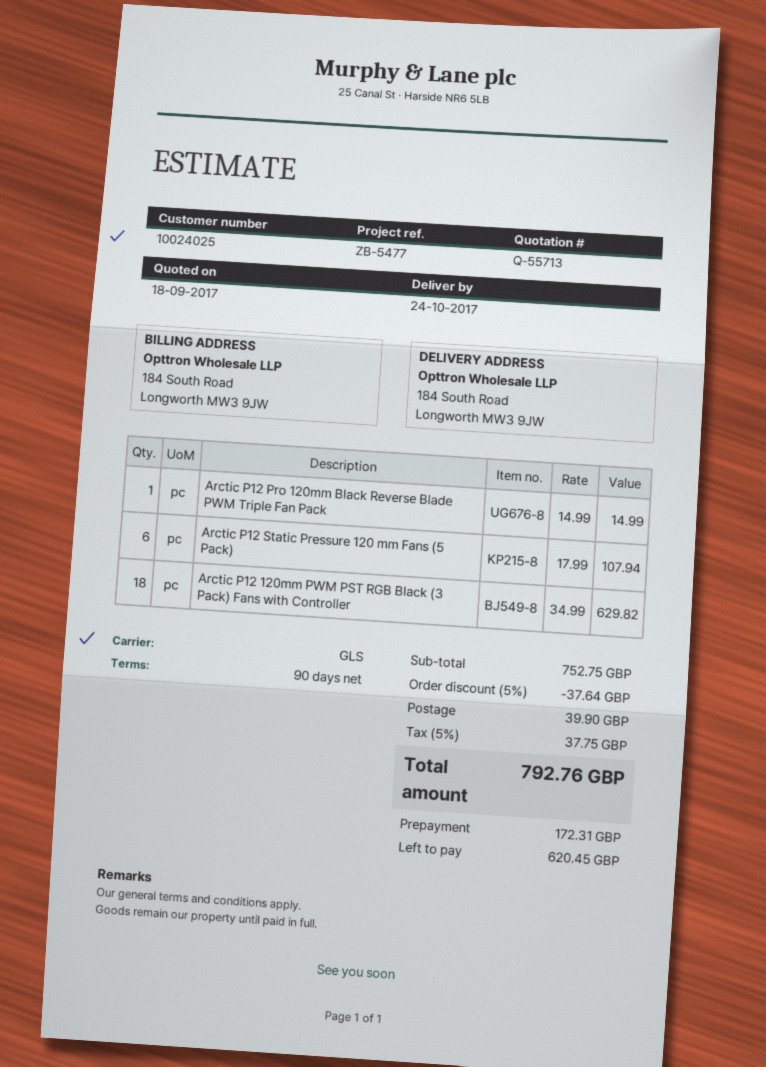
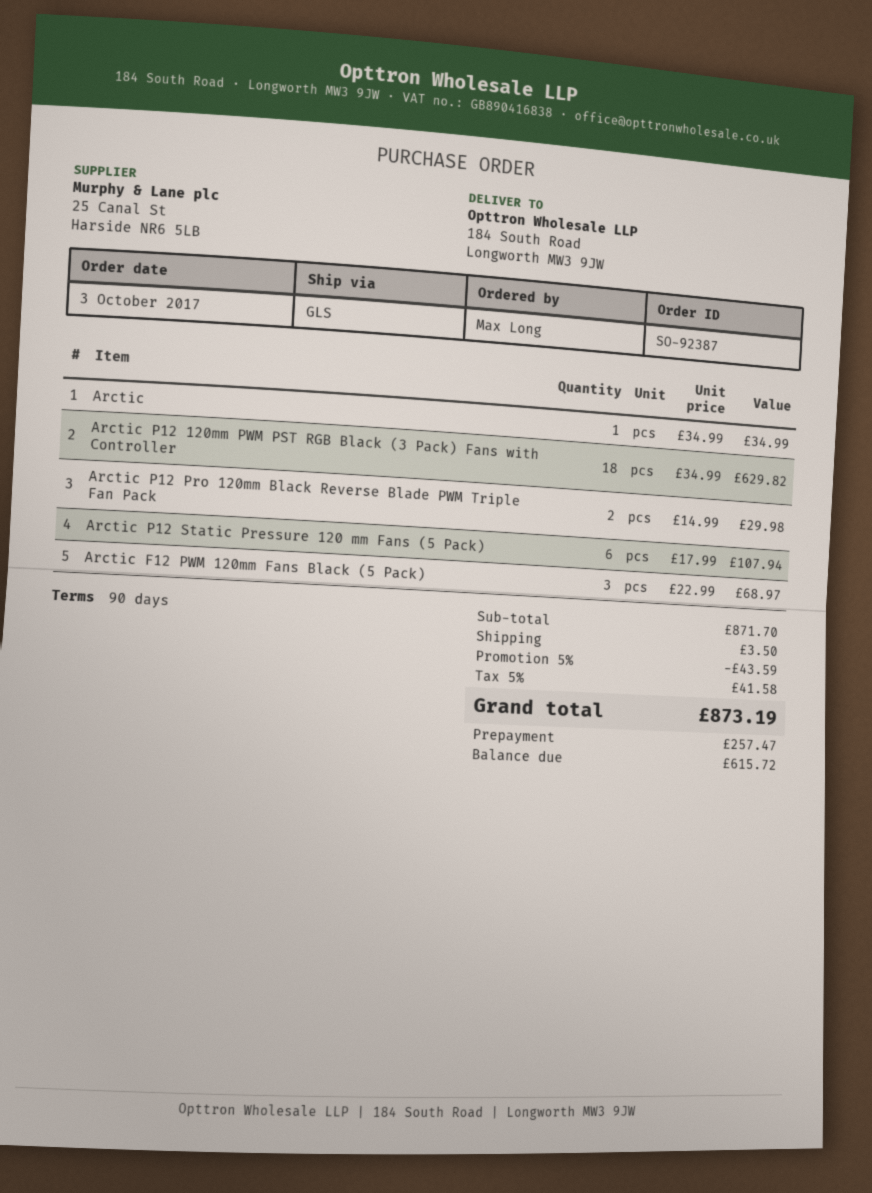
Arctic P12 Pro 120mm Black Reverse Blade PWM Triple Fan Pack: 1 x 14.99 = 14.99 -> 2 x 14.99 = 29.98
Arctic: none -> 1 x 34.99 = 34.99
Arctic F12 PWM 120mm Fans Black (5 Pack): none -> 3 x 22.99 = 68.97
subtotal: 752.75 -> 871.70
discount: 5% = 37.64 -> 5% = 43.59
shipping: 39.90 -> 3.50
tax: 5% = 37.75 -> 5% = 41.58
total: 792.76 -> 873.19
deposit: 172.31 -> 257.47
balance: 620.45 -> 615.72

